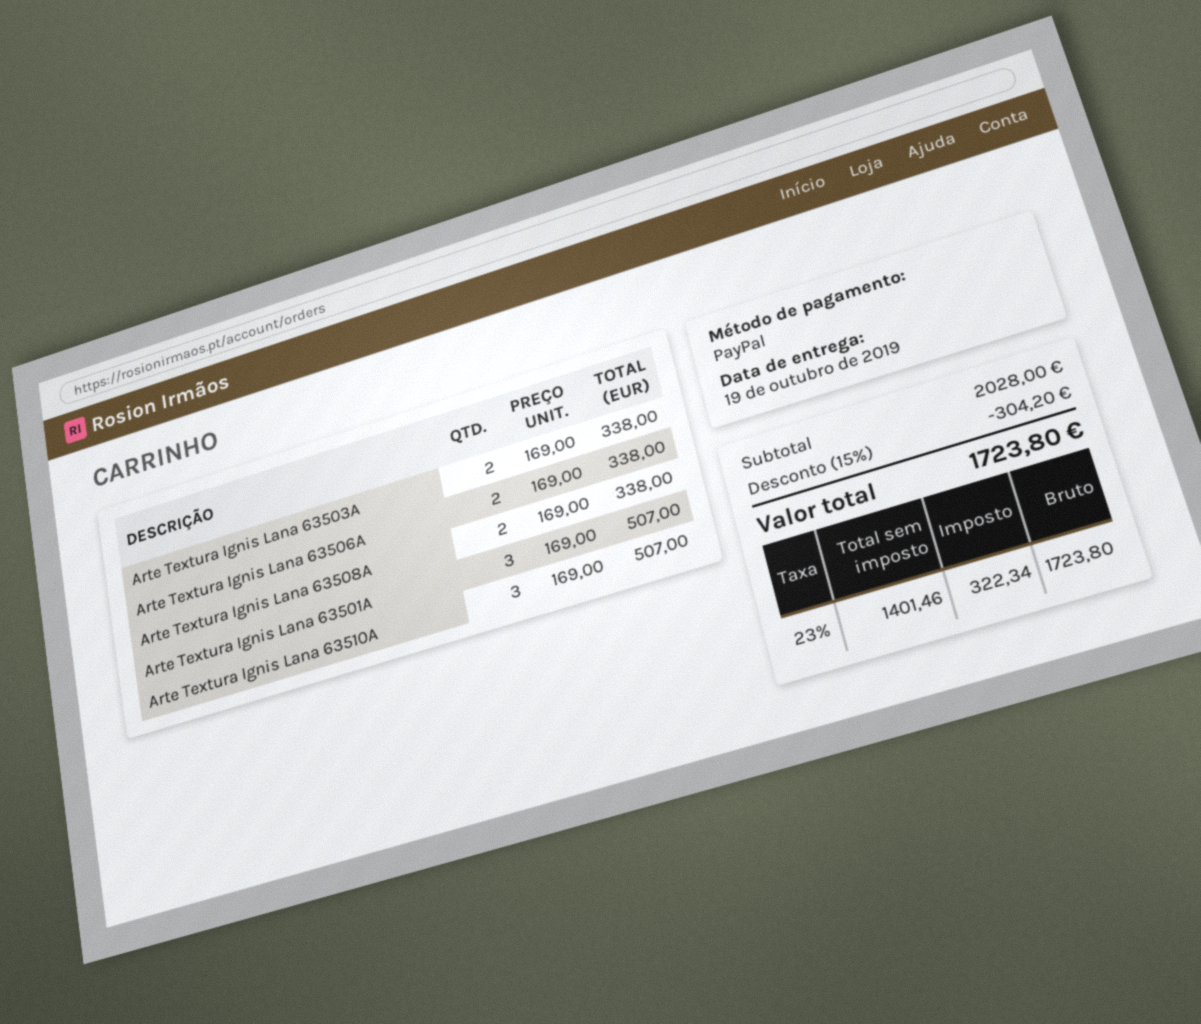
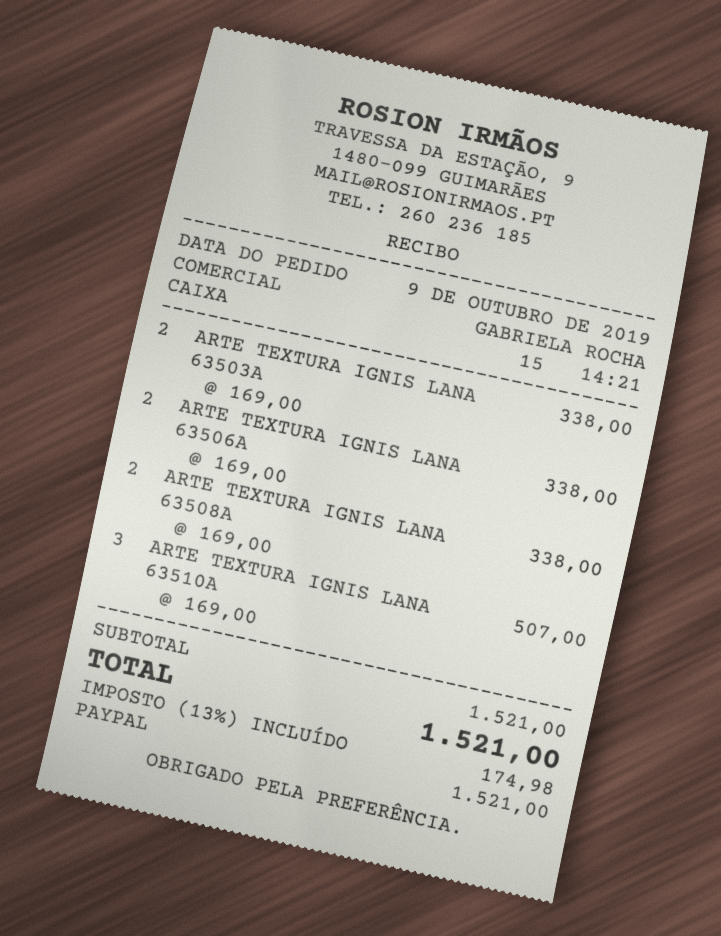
Arte Textura Ignis Lana 63501A: 3 x 169.00 = 507.00 -> none
subtotal: 2028.00 -> 1521.00
discount: 15% = 304.20 -> none
tax: 23% = 322.34 -> 13% = 174.98
total: 1723.80 -> 1521.00

